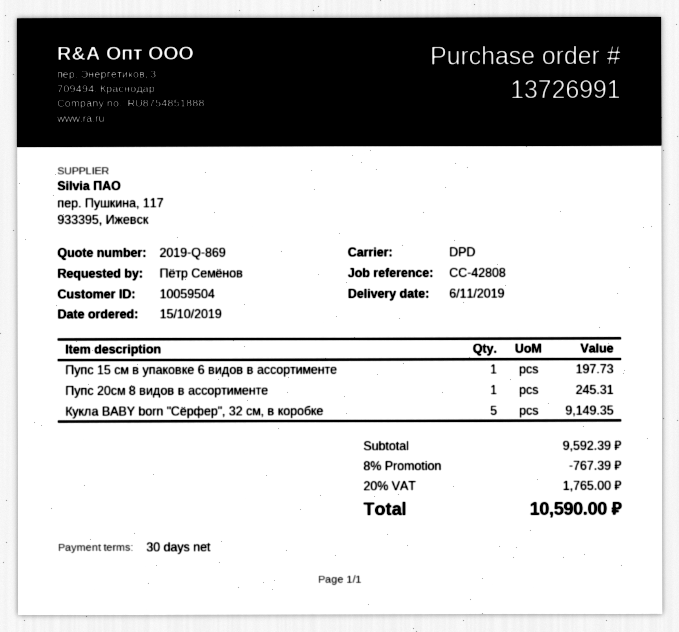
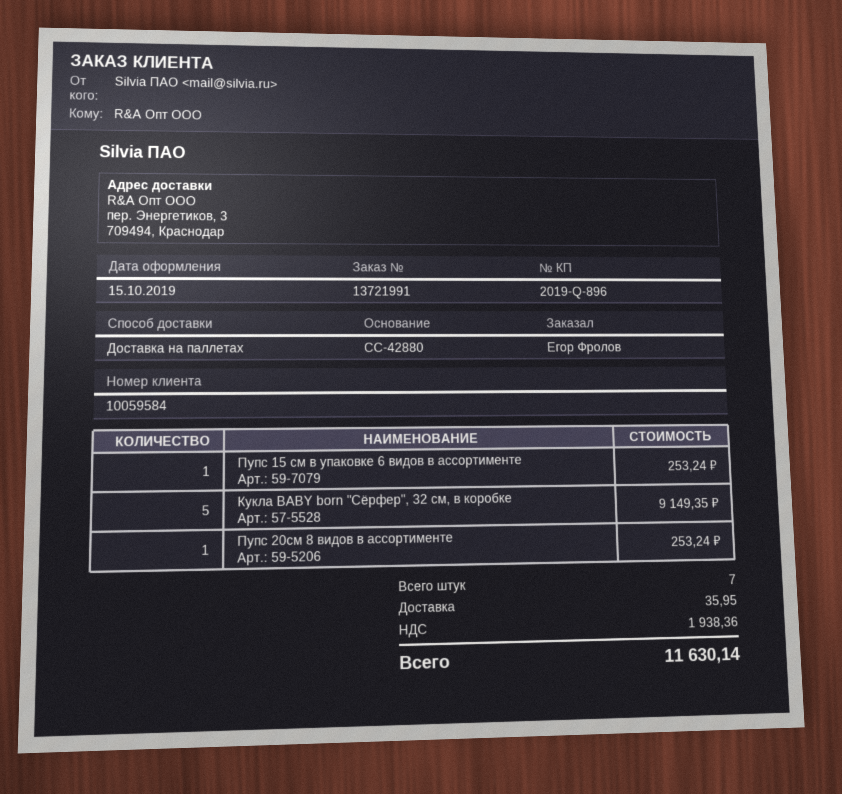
quote number: 2019-Q-869 -> 2019-Q-896
order number: 13726991 -> 13721991
customer number: 10059504 -> 10059584
reference: CC-42808 -> CC-42880
ordered by: Пётр Семёнов -> Егор Фролов
shipping method: DPD -> pallet freight
Пупс 15 см в упаковке 6 видов в ассортименте: 1 for 197.73 -> 1 for 253.24
Пупс 20см 8 видов в ассортименте: 1 for 245.31 -> 1 for 253.24
discount: 8% = 767.39 -> none
shipping: none -> 35.95
tax: 1765.00 -> 1938.36
total: 10590.00 -> 11630.14

